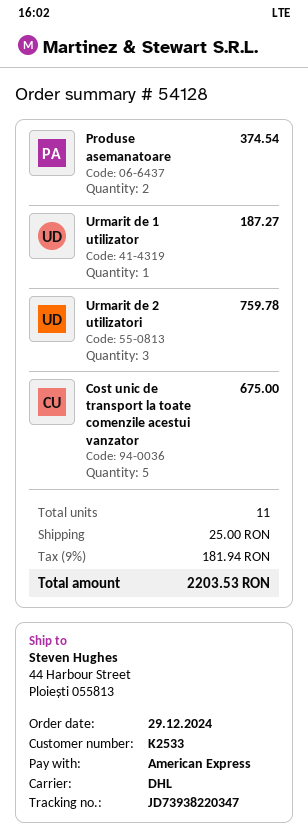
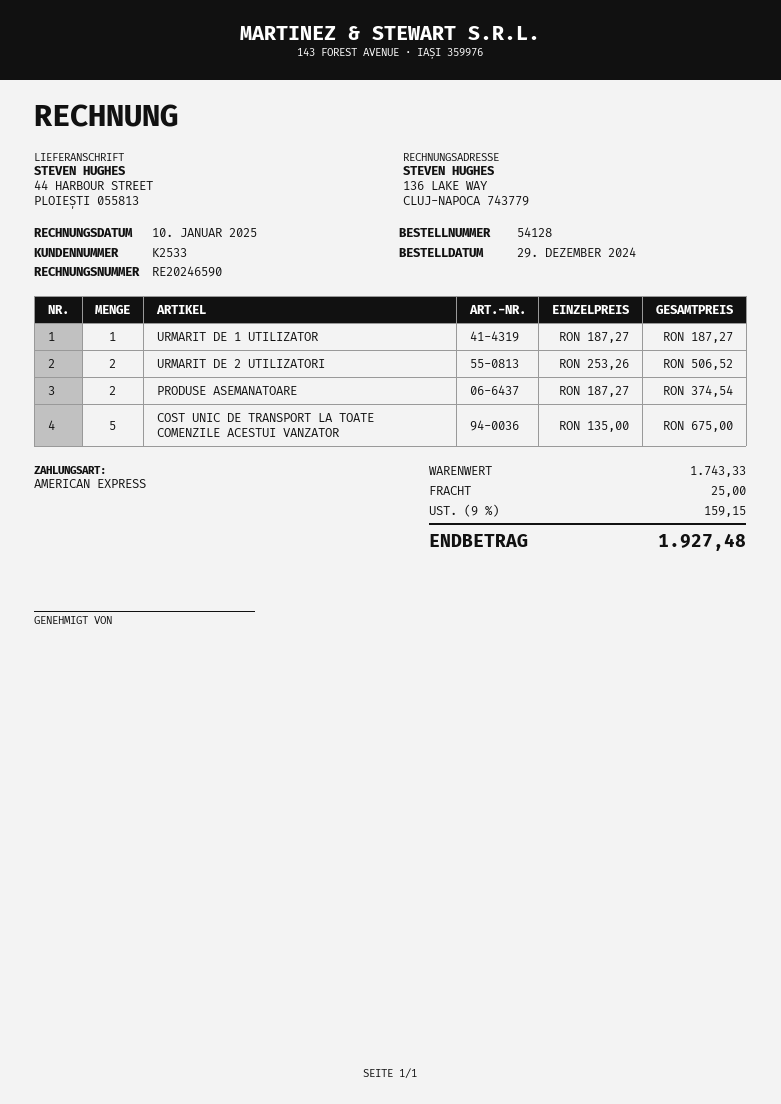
Urmarit de 2 utilizatori: 3 for 759.78 -> 2 for 506.52
tax: 9% = 181.94 -> 9% = 159.15
total: 2203.53 -> 1927.48

